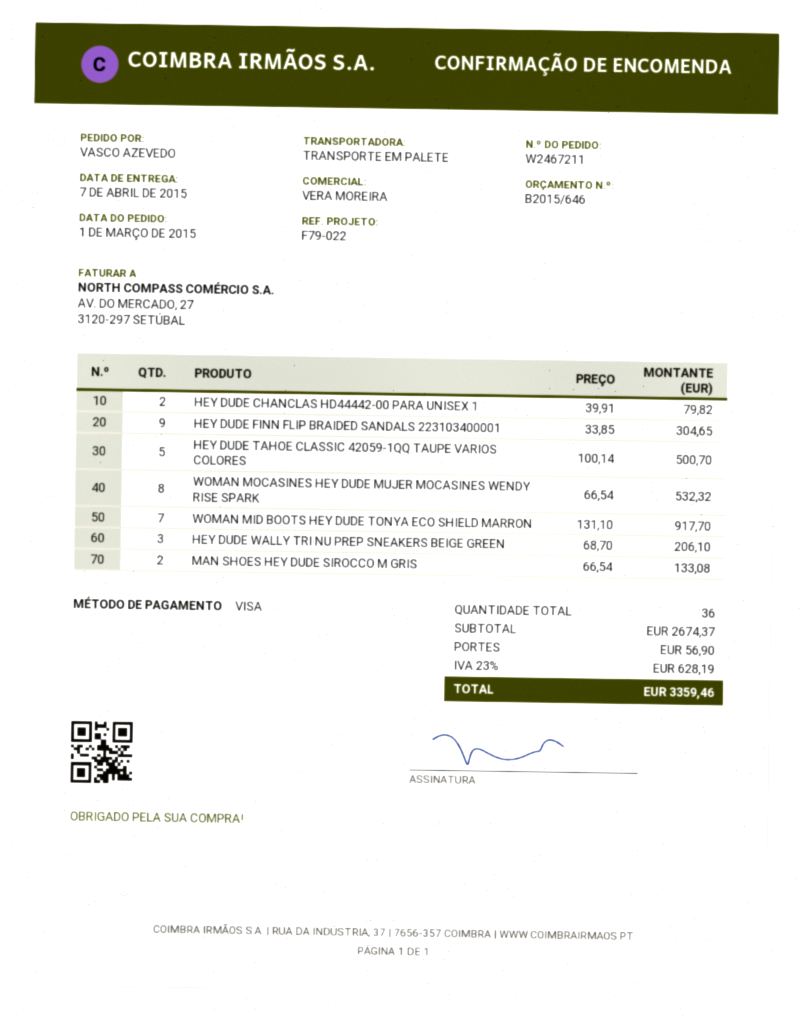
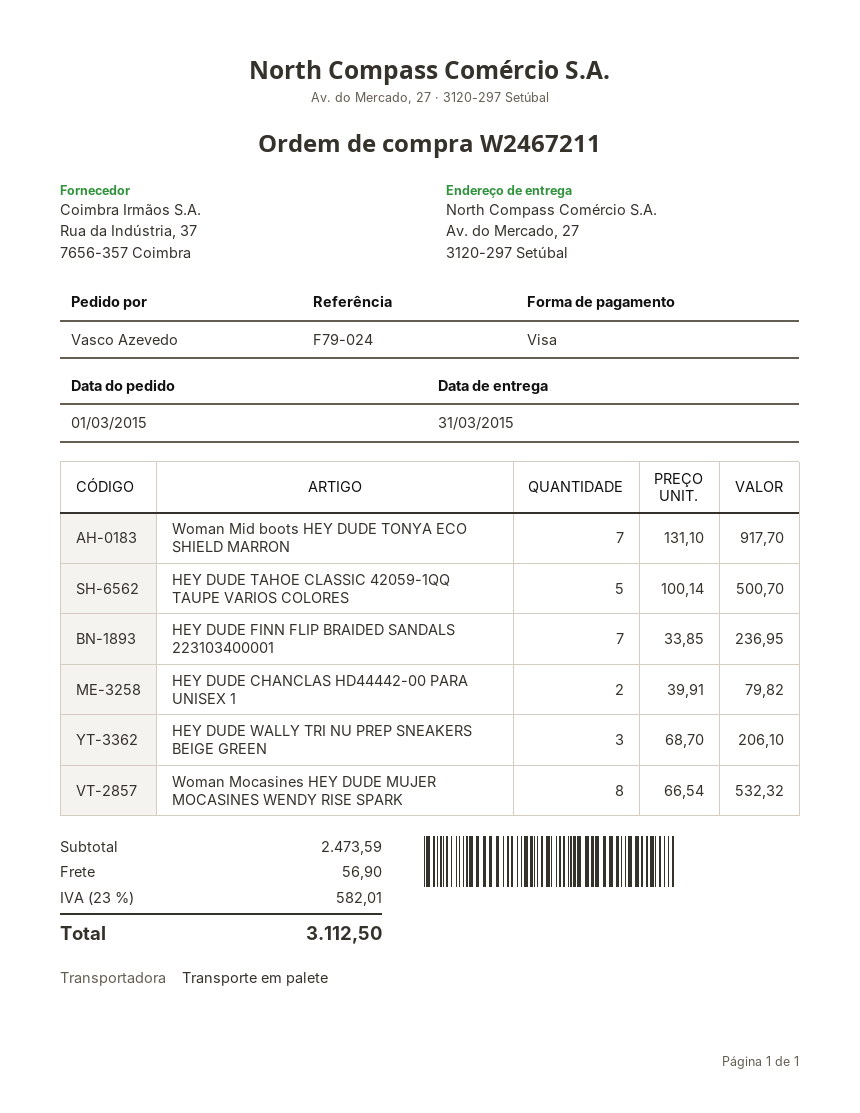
delivery date: 2015-04-07 -> 2015-03-31
reference: F79-022 -> F79-024
HEY DUDE FINN FLIP BRAIDED SANDALS 223103400001: 9 x 33.85 = 304.65 -> 7 x 33.85 = 236.95
MAN SHOES HEY DUDE SIROCCO M GRIS: 2 x 66.54 = 133.08 -> none
subtotal: 2674.37 -> 2473.59
tax: 23% = 628.19 -> 23% = 582.01
total: 3359.46 -> 3112.50

